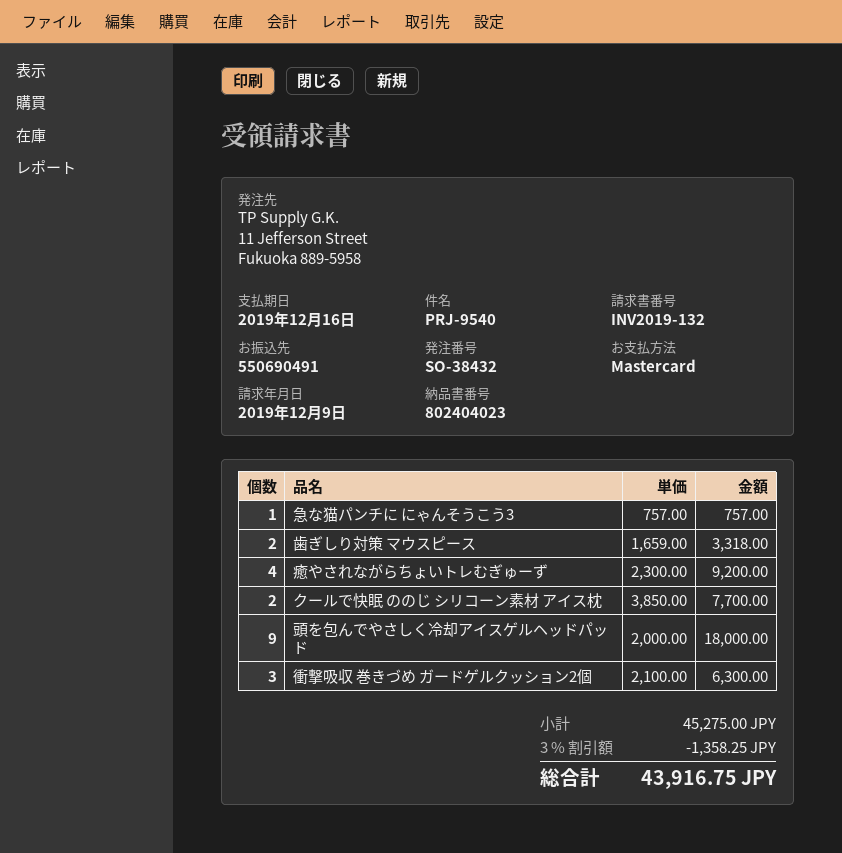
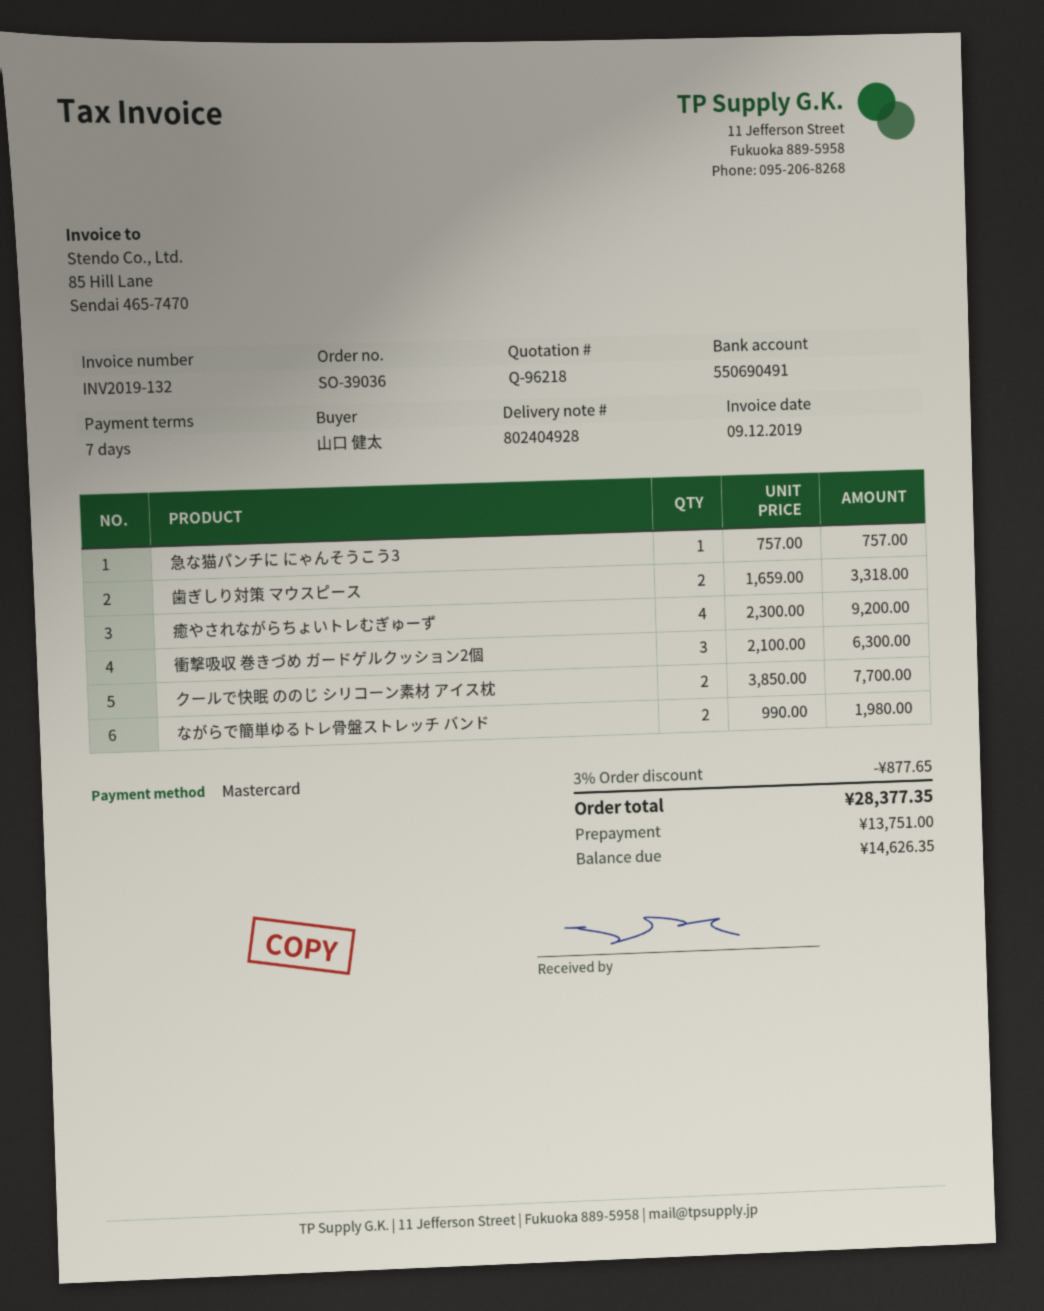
order number: SO-38432 -> SO-39036
delivery note number: 802404023 -> 802404928
頭を包んでやさしく冷却アイスゲルヘッドパッド: 9 x 2000.00 = 18000.00 -> none
ながらで簡単ゆるトレ骨盤ストレッチ バンド: none -> 2 x 990.00 = 1980.00
discount: 3% = 1358.25 -> 3% = 877.65
total: 43916.75 -> 28377.35

